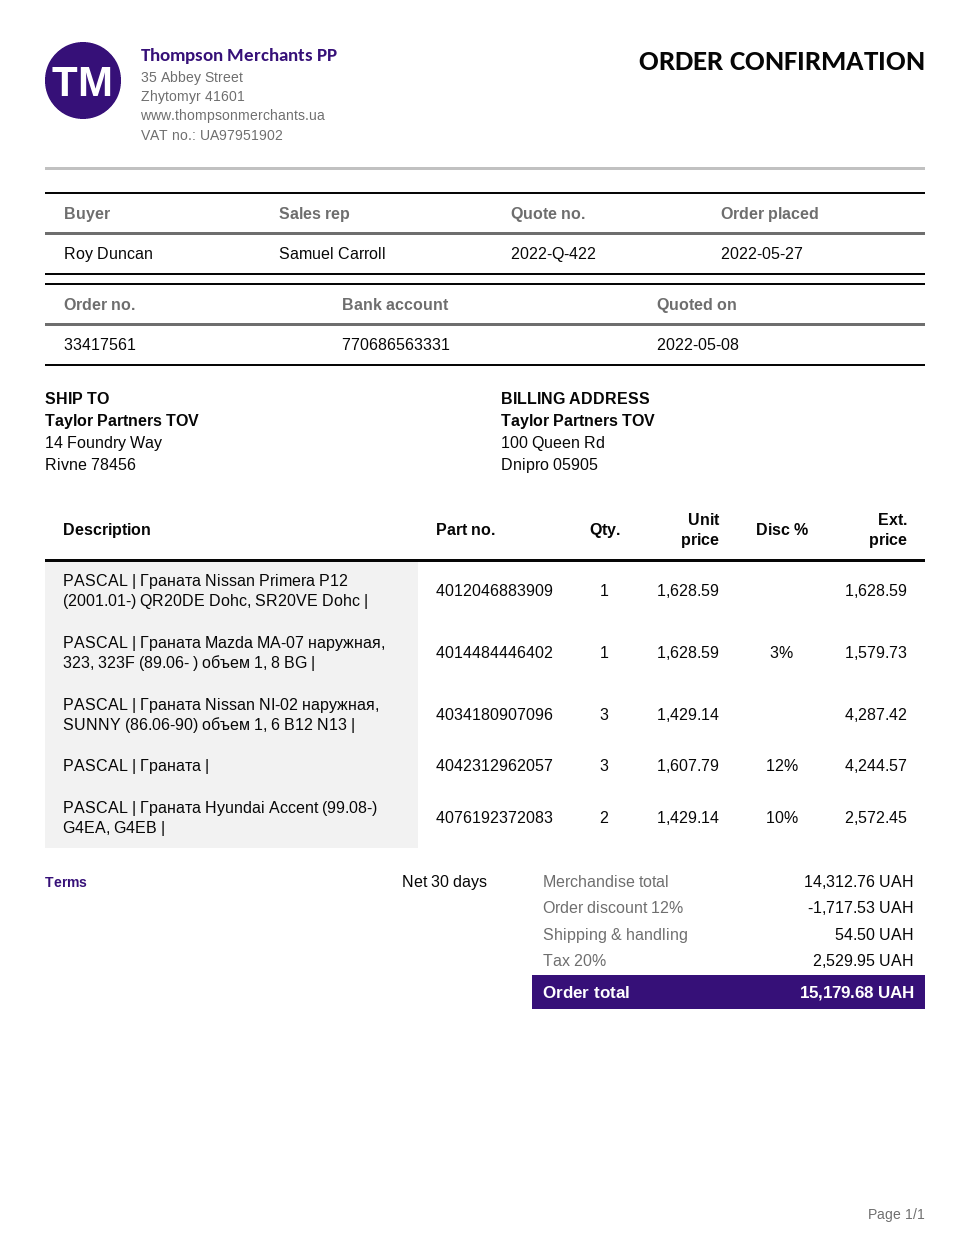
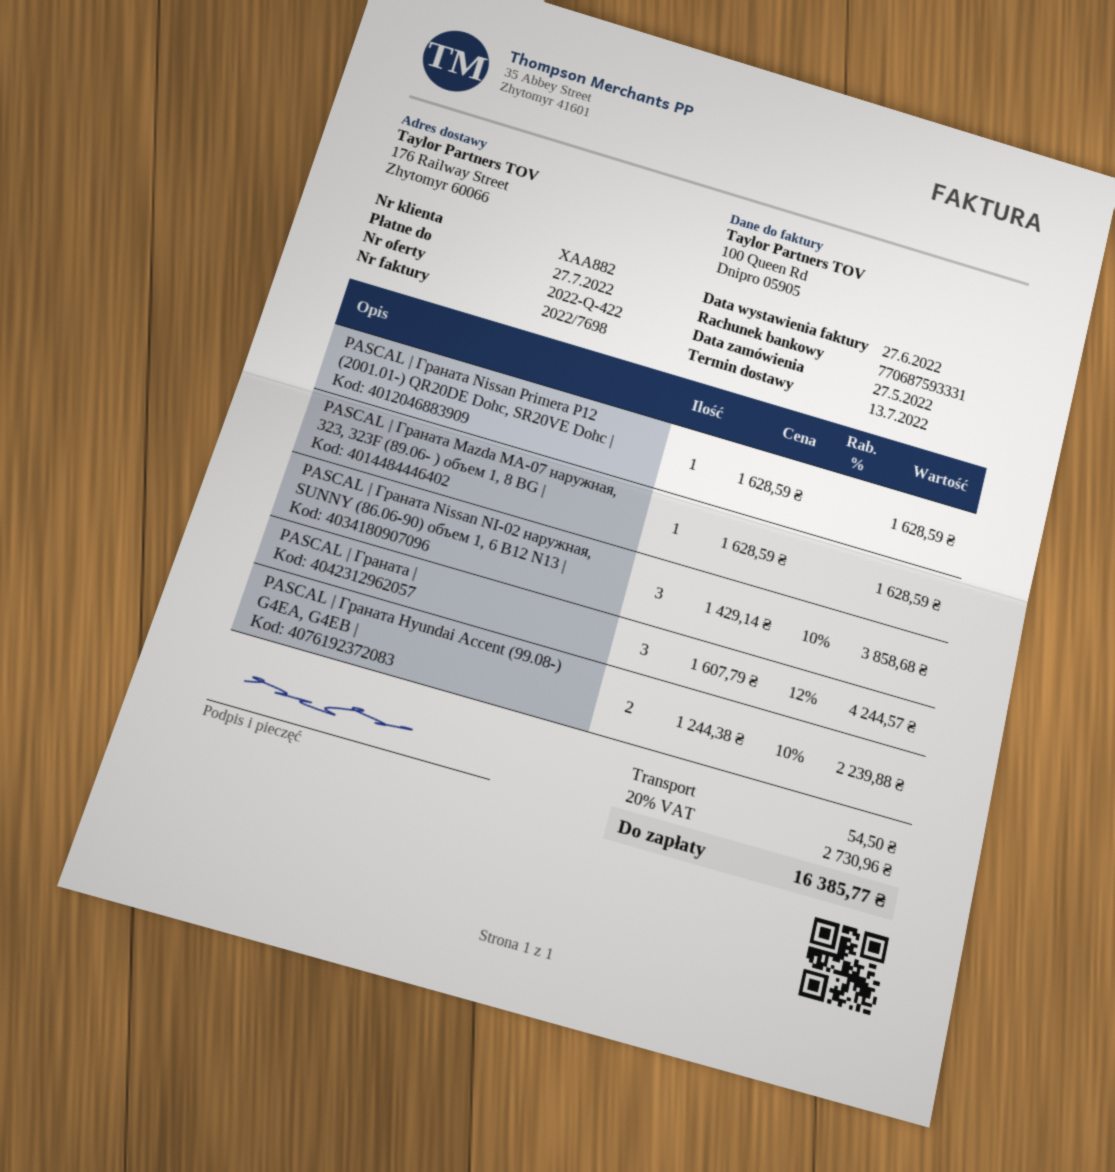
bank account: 770686563331 -> 770687593331
ship to: 14 Foundry Way, Rivne 78456 -> 176 Railway Street, Zhytomyr 60066
PASCAL | Граната Mazda MA-07 наружная, 323, 323F (89.06- ) объем 1, 8 BG |: 1 x 1628.59 - 3% = 1579.73 -> 1 x 1628.59 = 1628.59
PASCAL | Граната Nissan NI-02 наружная, SUNNY (86.06-90) объем 1, 6 B12 N13 |: 3 x 1429.14 = 4287.42 -> 3 x 1429.14 - 10% = 3858.68
PASCAL | Граната Hyundai Accent (99.08-) G4EA, G4EB |: 2 x 1429.14 - 10% = 2572.45 -> 2 x 1244.38 - 10% = 2239.88
discount: 12% = 1717.53 -> none
tax: 20% = 2529.95 -> 20% = 2730.96
total: 15179.68 -> 16385.77

